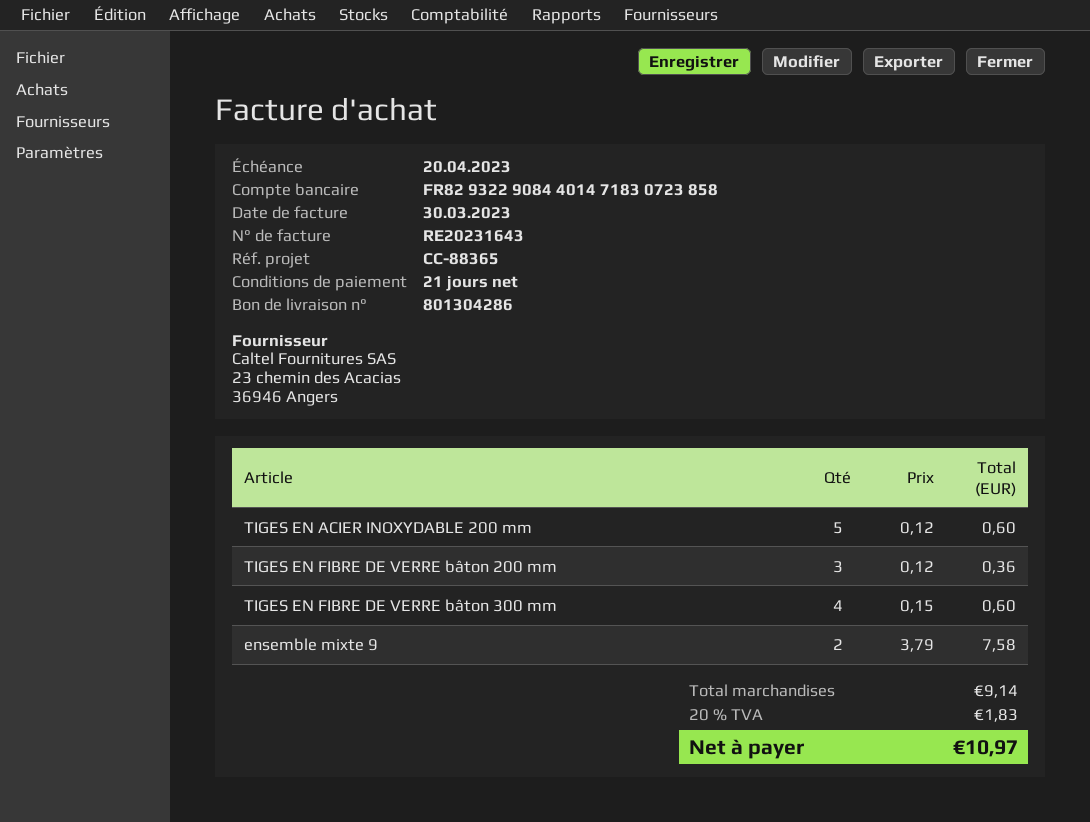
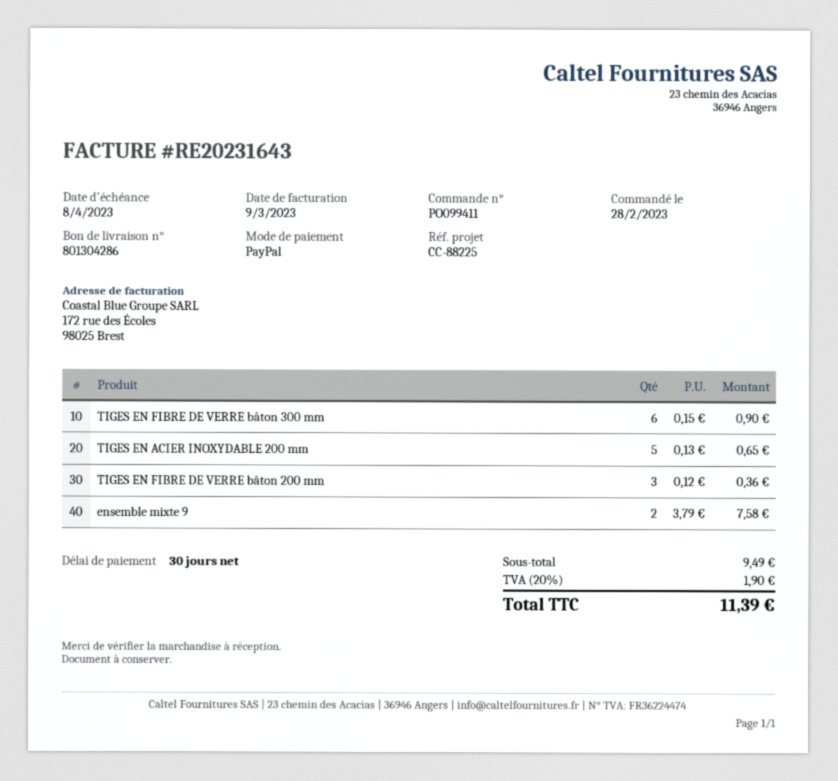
invoice date: 2023-03-30 -> 2023-03-09
payment terms: 21 days -> 30 days
due date: 2023-04-20 -> 2023-04-08
reference: CC-88365 -> CC-88225
TIGES EN ACIER INOXYDABLE 200 mm: 5 x 0.12 = 0.60 -> 5 x 0.13 = 0.65
TIGES EN FIBRE DE VERRE bâton 300 mm: 4 x 0.15 = 0.60 -> 6 x 0.15 = 0.90
subtotal: 9.14 -> 9.49
tax: 20% = 1.83 -> 20% = 1.90
total: 10.97 -> 11.39

